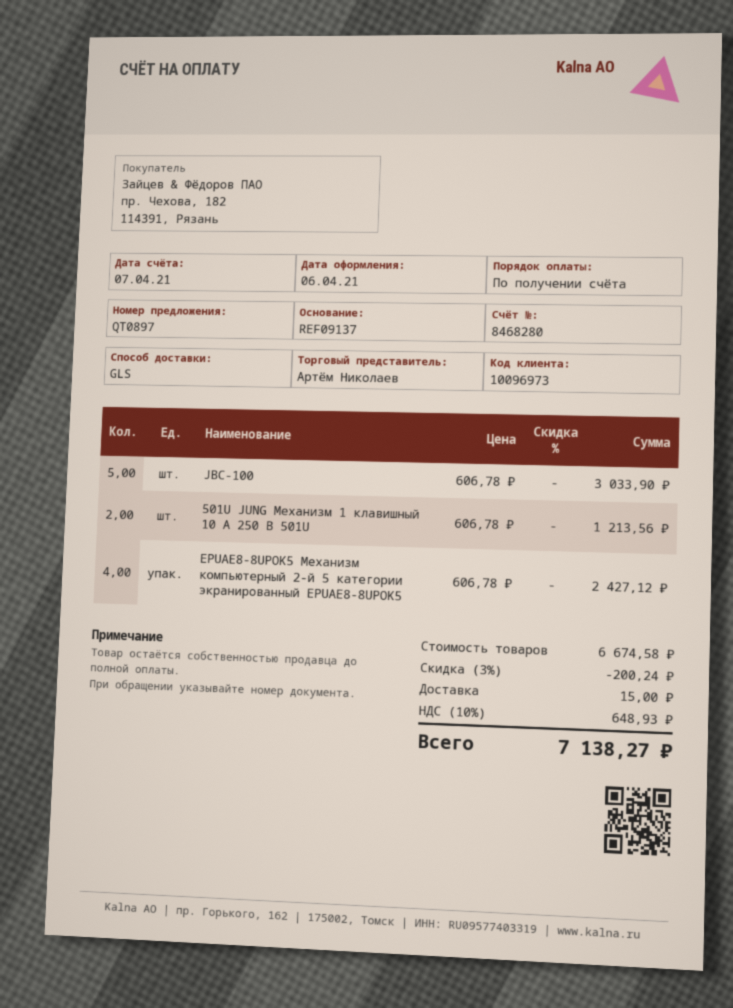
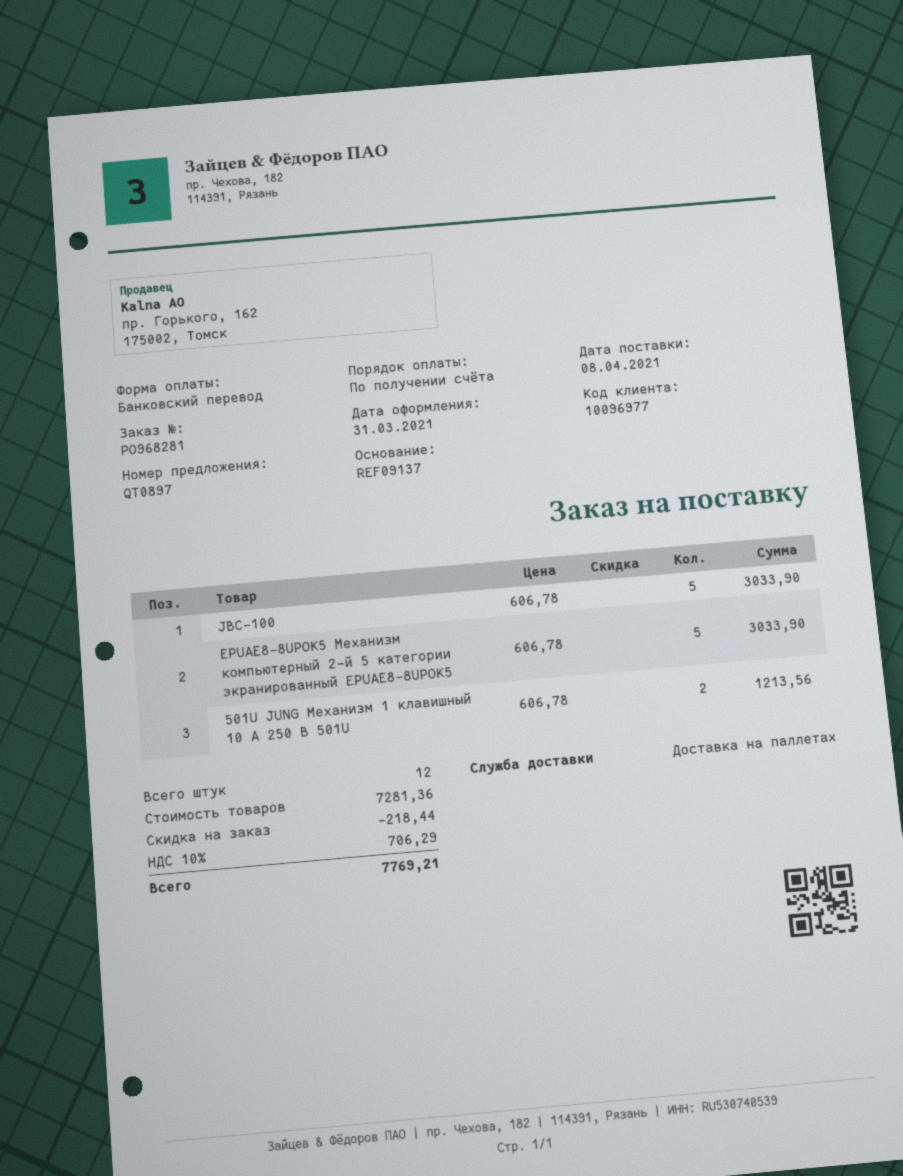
order date: 2021-04-06 -> 2021-03-31
customer number: 10096973 -> 10096977
shipping method: GLS -> pallet freight
EPUAE8-8UPOK5 Механизм компьютерный 2-й 5 категории экранированный EPUAE8-8UPOK5: 4 x 606.78 = 2427.12 -> 5 x 606.78 = 3033.90
subtotal: 6674.58 -> 7281.36
discount: 200.24 -> 218.44
shipping: 15.00 -> none
tax: 10% = 648.93 -> 10% = 706.29
total: 7138.27 -> 7769.21

